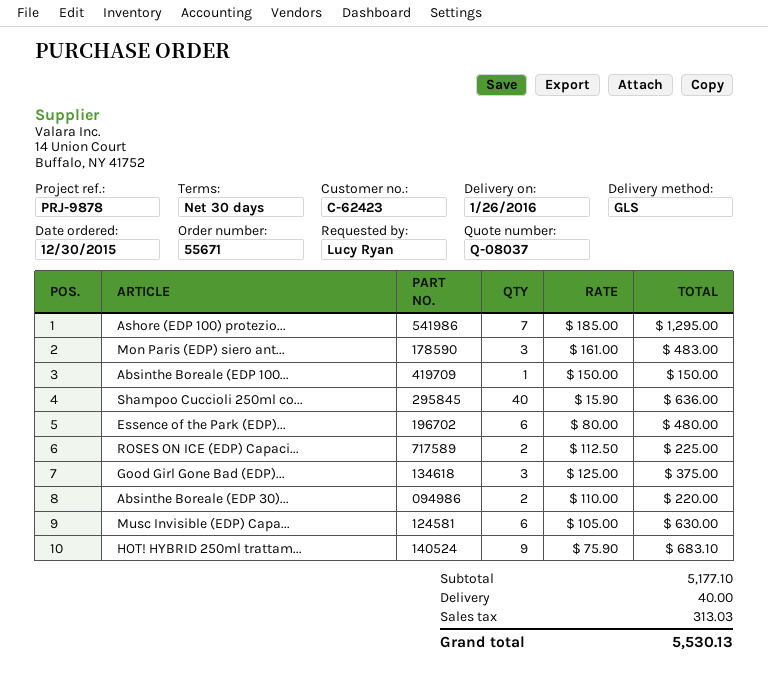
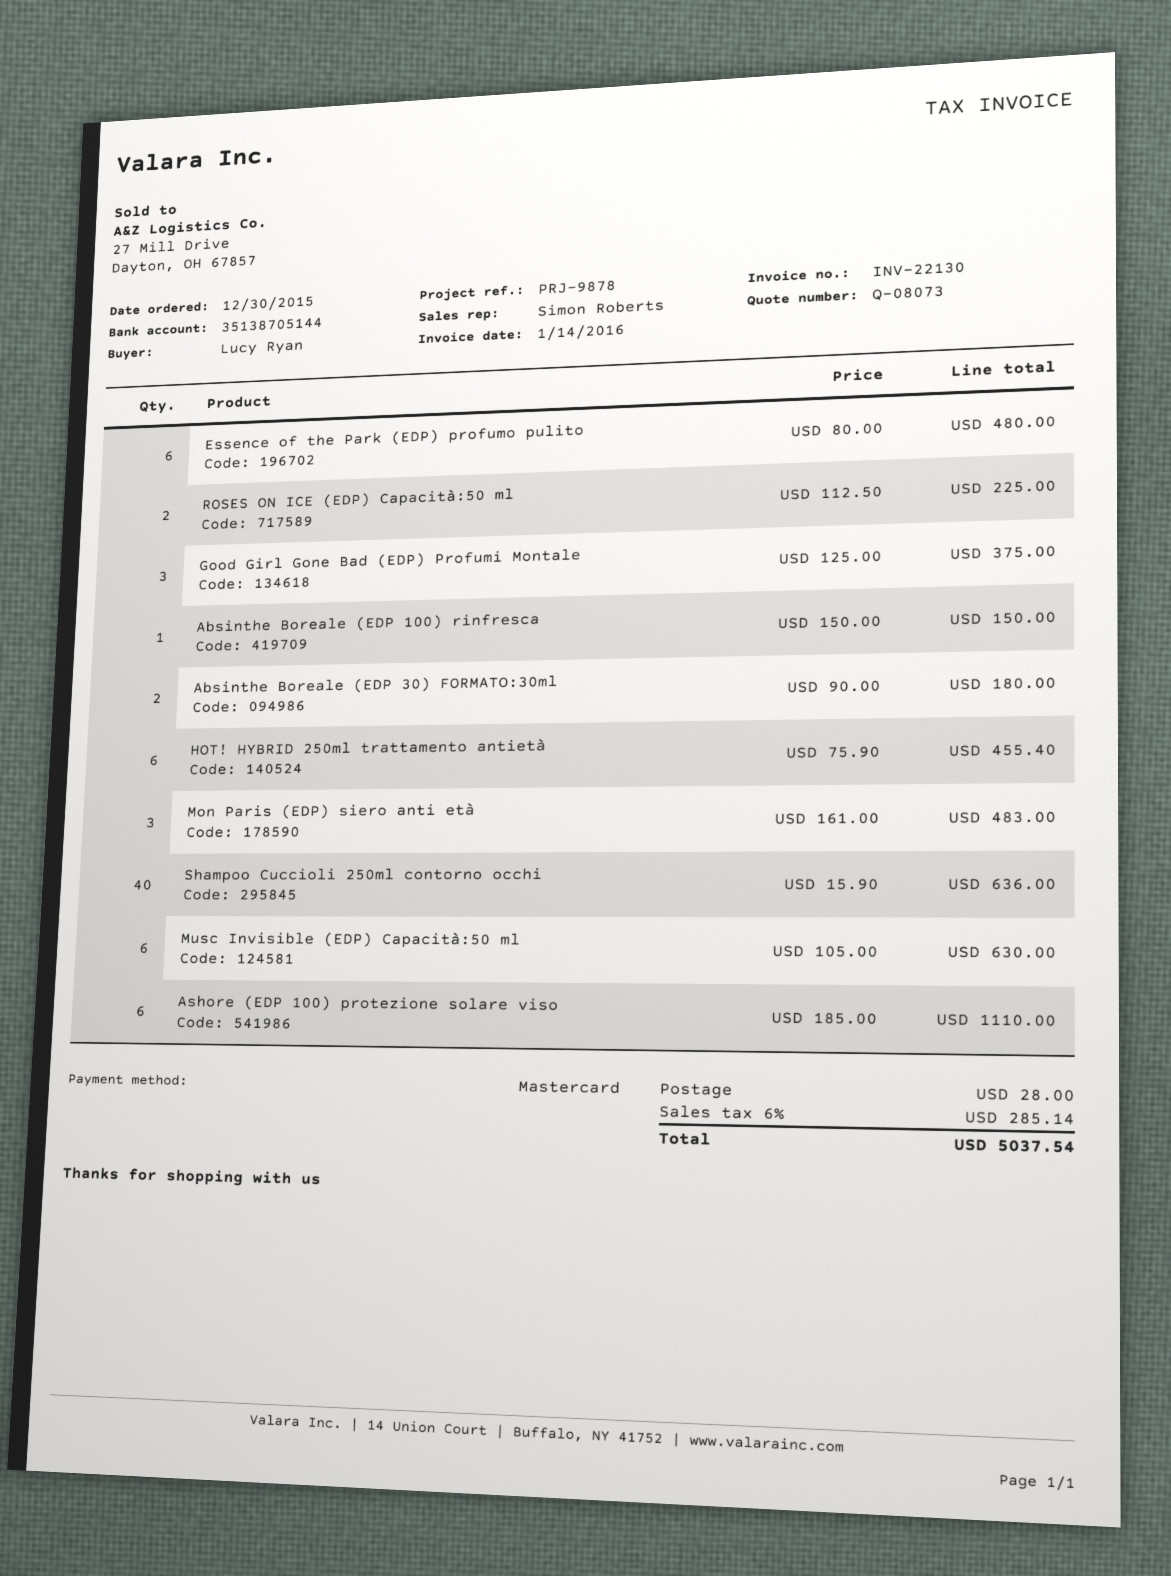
quote number: Q-08037 -> Q-08073
Ashore (EDP 100) protezio...: 7 x 185.00 = 1295.00 -> 6 x 185.00 = 1110.00
Absinthe Boreale (EDP 30)...: 2 x 110.00 = 220.00 -> 2 x 90.00 = 180.00
HOT! HYBRID 250ml trattam...: 9 x 75.90 = 683.10 -> 6 x 75.90 = 455.40
shipping: 40.00 -> 28.00
tax: 313.03 -> 285.14
total: 5530.13 -> 5037.54

